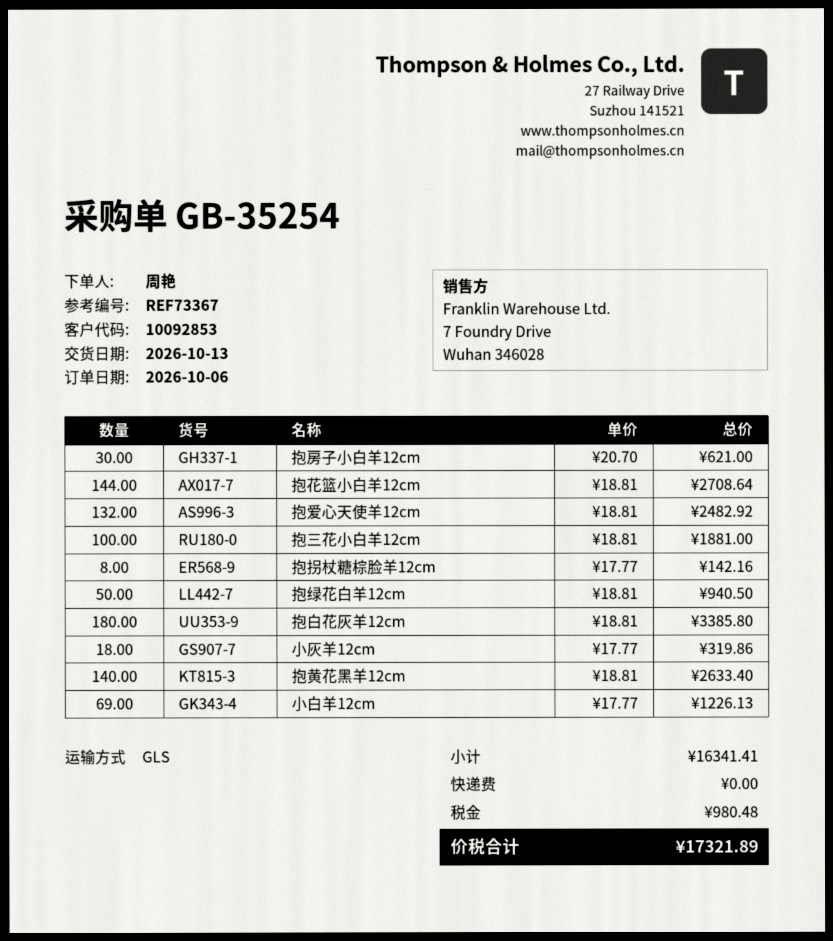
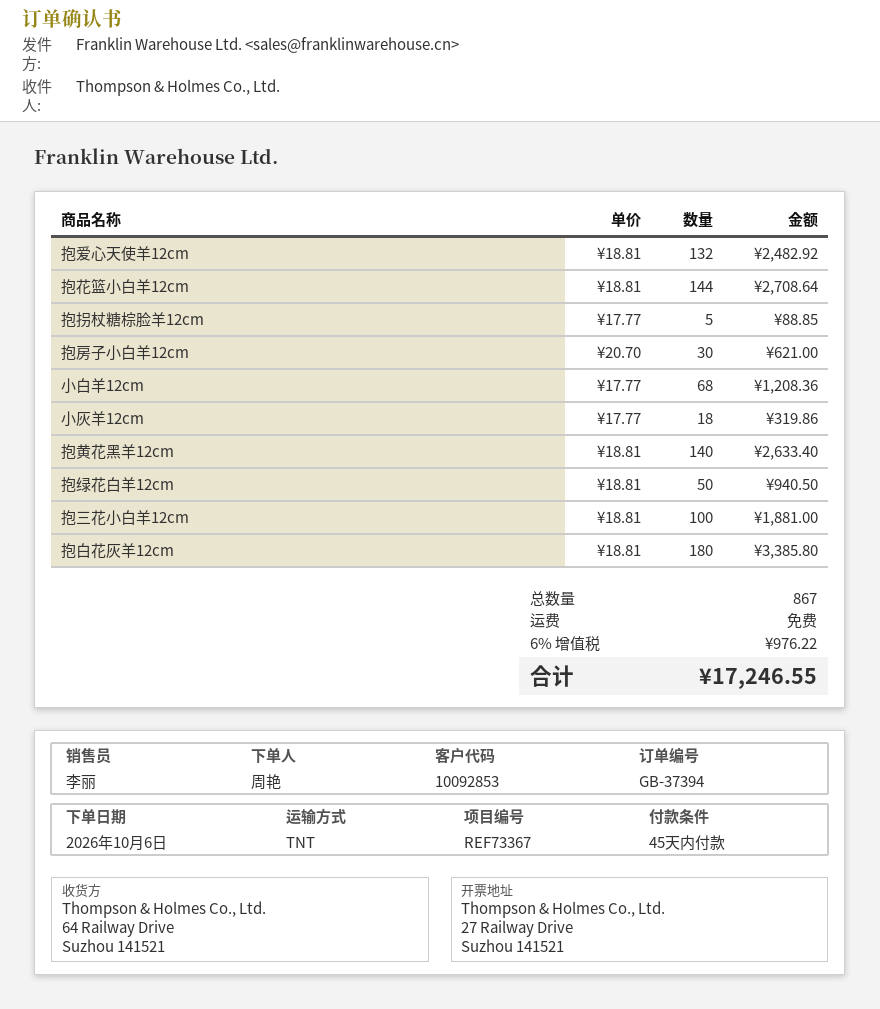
order number: GB-35254 -> GB-37394
shipping method: GLS -> TNT
抱拐杖糖棕脸羊12cm: 8 x 17.77 = 142.16 -> 5 x 17.77 = 88.85
小白羊12cm: 69 x 17.77 = 1226.13 -> 68 x 17.77 = 1208.36
tax: 980.48 -> 976.22
total: 17321.89 -> 17246.55

